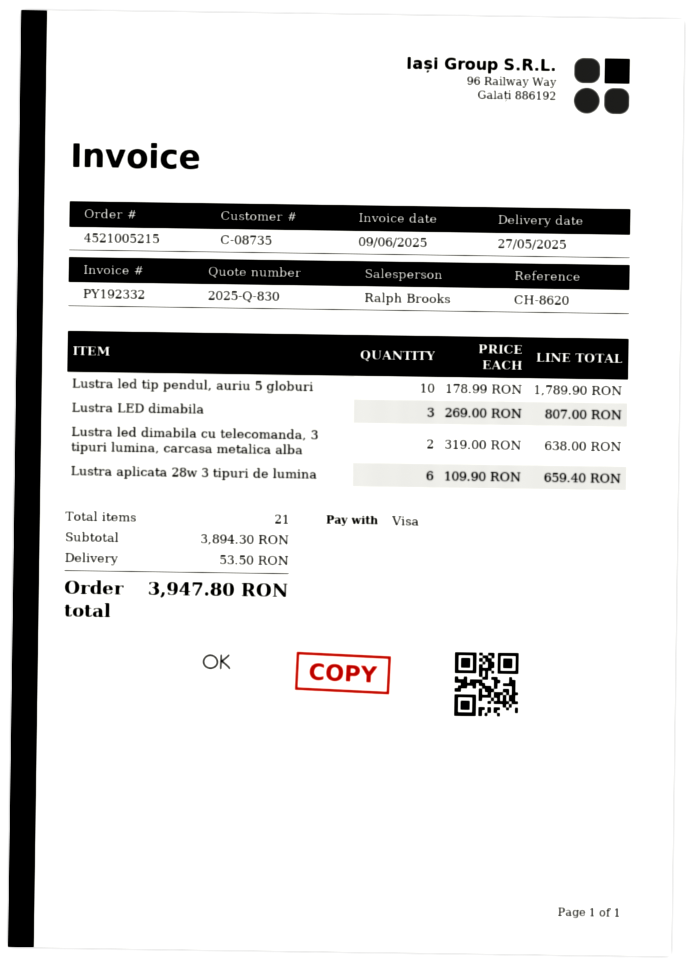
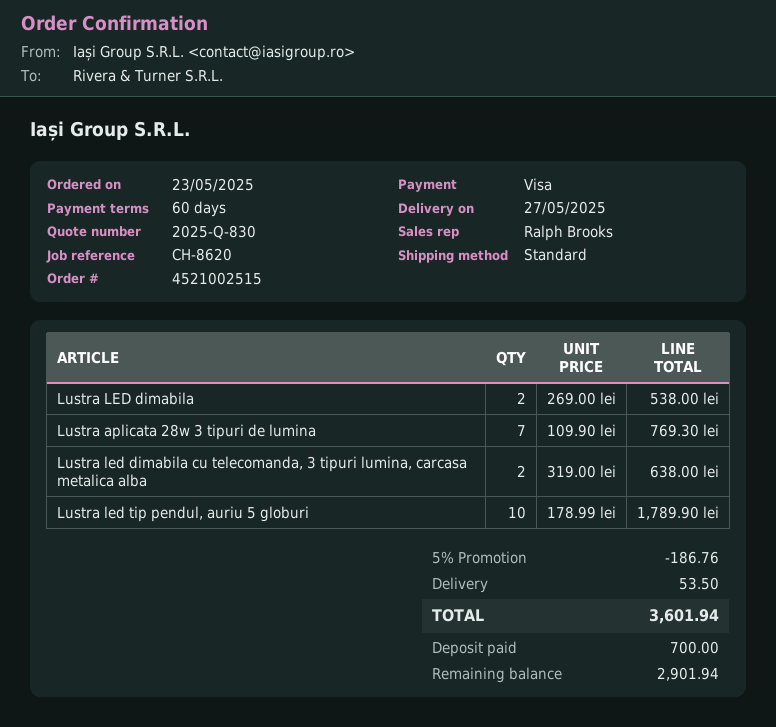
order number: 4521005215 -> 4521002515
Lustra LED dimabila: 3 x 269.00 = 807.00 -> 2 x 269.00 = 538.00
Lustra aplicata 28w 3 tipuri de lumina: 6 x 109.90 = 659.40 -> 7 x 109.90 = 769.30
discount: none -> 5% = 186.76
total: 3947.80 -> 3601.94

